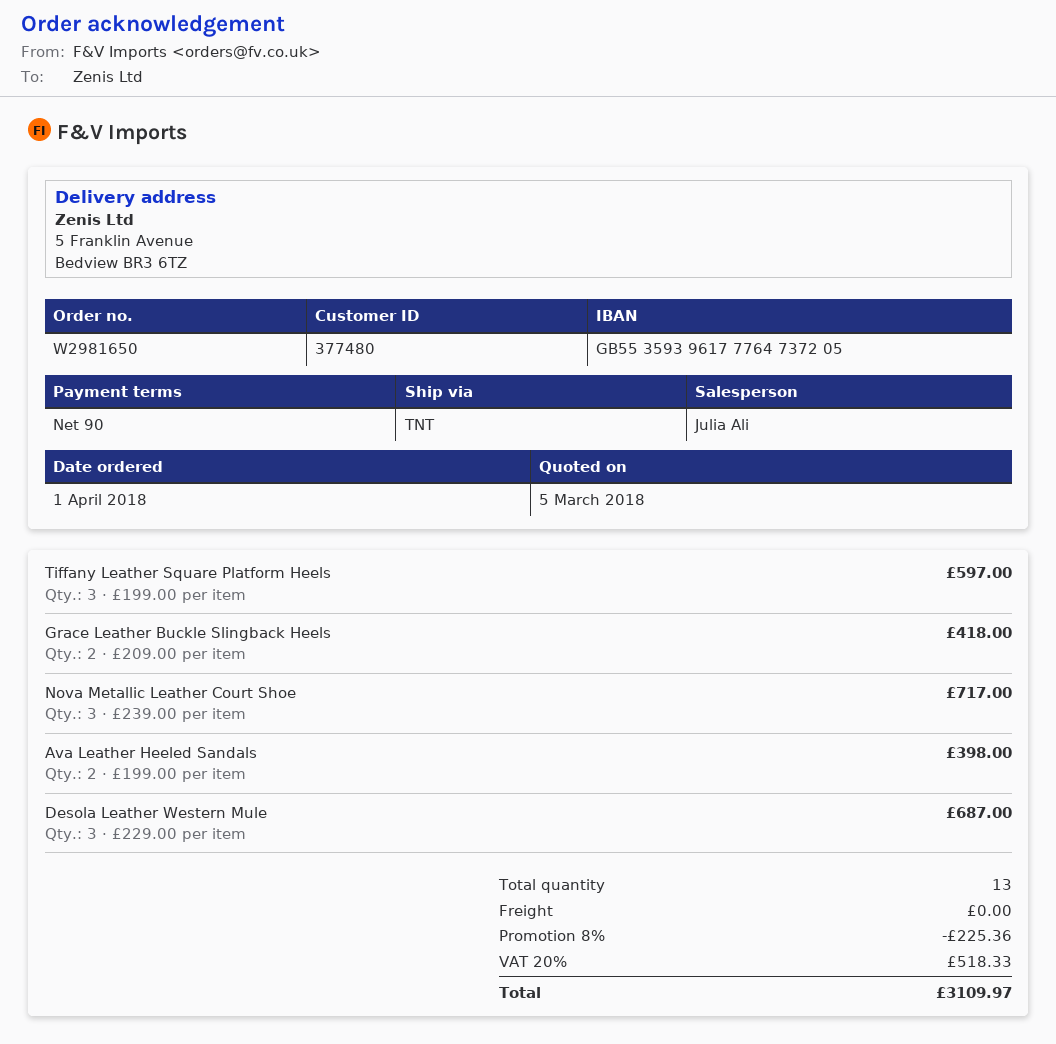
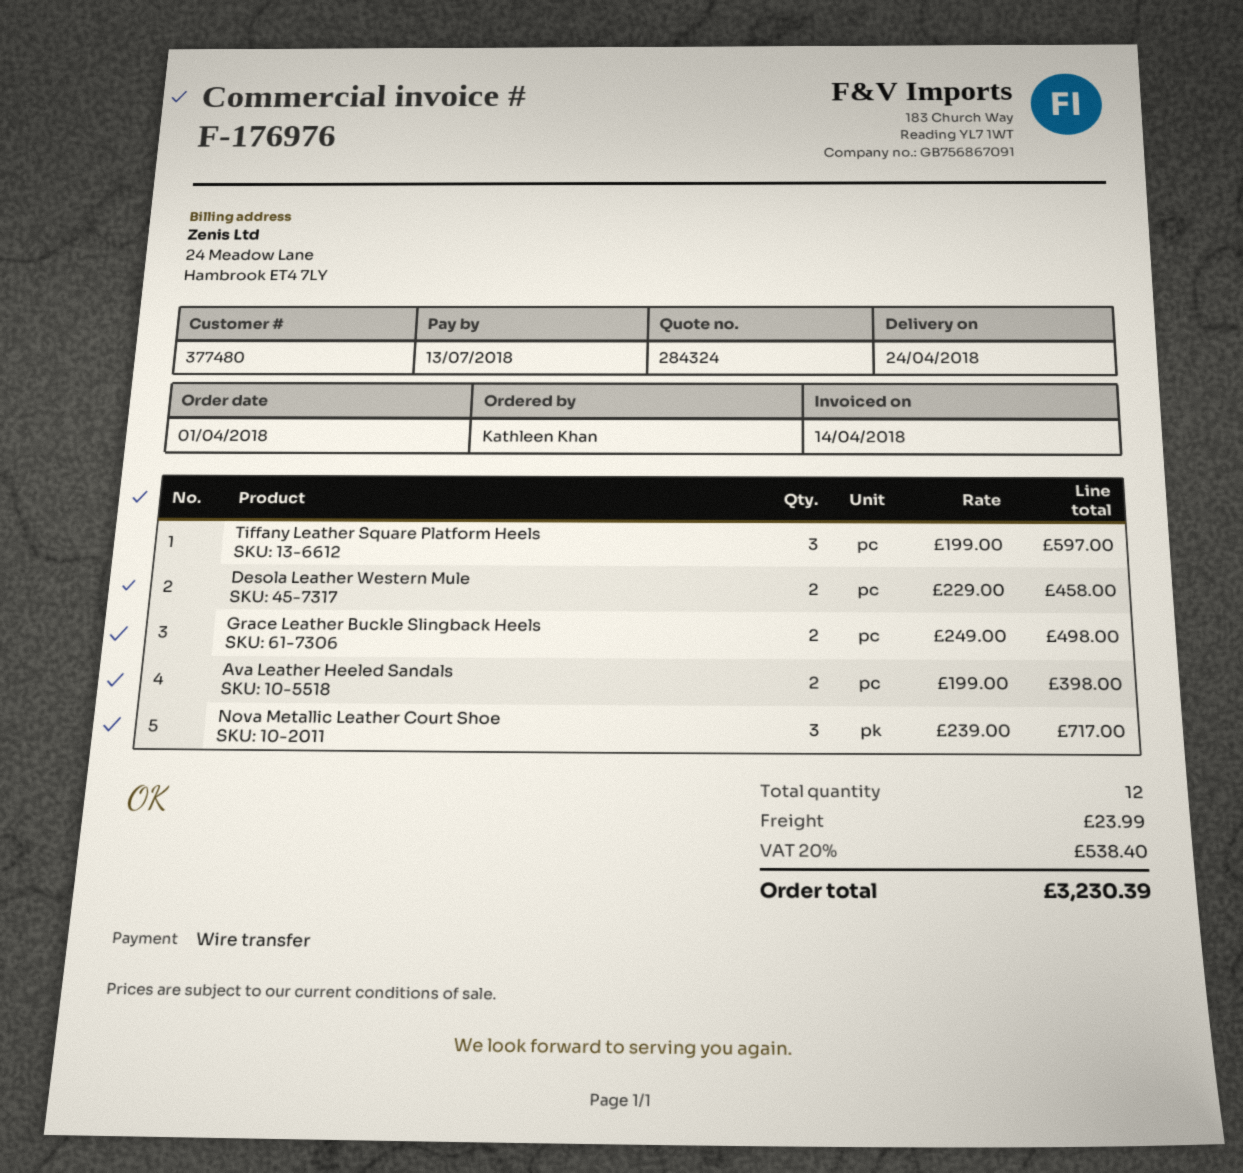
Grace Leather Buckle Slingback Heels: 2 x 209.00 = 418.00 -> 2 x 249.00 = 498.00
Desola Leather Western Mule: 3 x 229.00 = 687.00 -> 2 x 229.00 = 458.00
total quantity: 13 -> 12
discount: 8% = 225.36 -> none
shipping: 0.00 -> 23.99
tax: 20% = 518.33 -> 20% = 538.40
total: 3109.97 -> 3230.39

